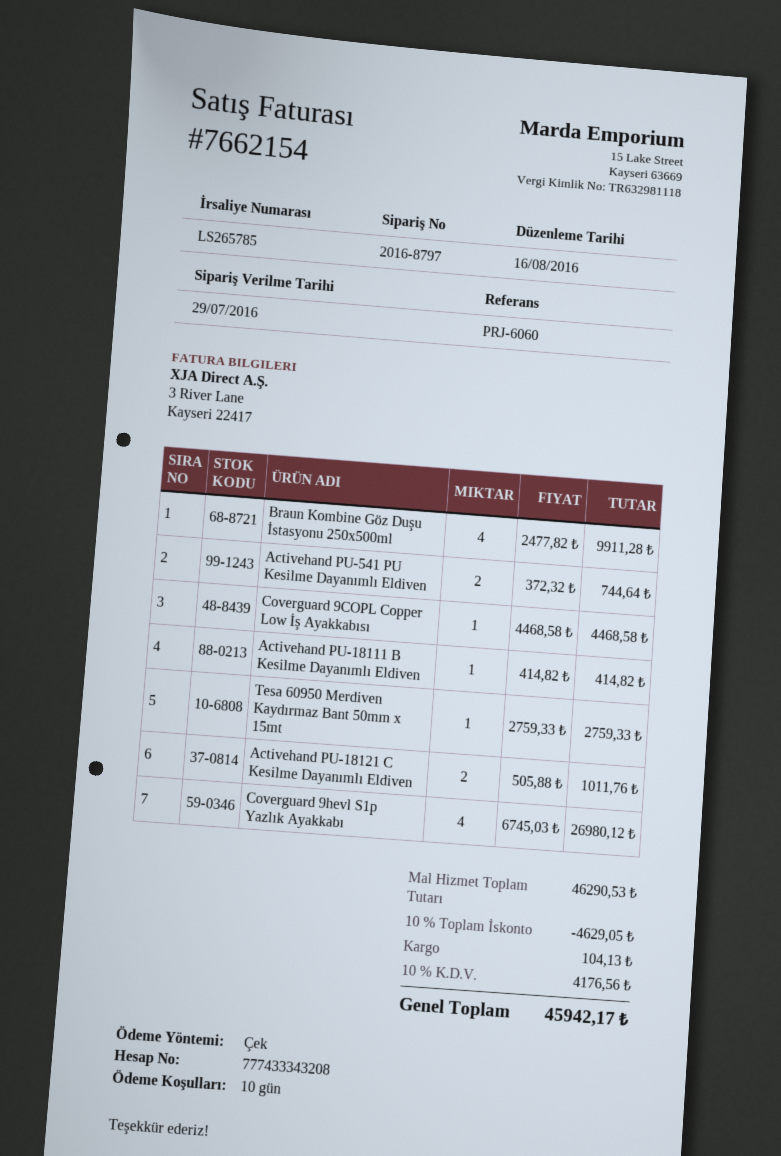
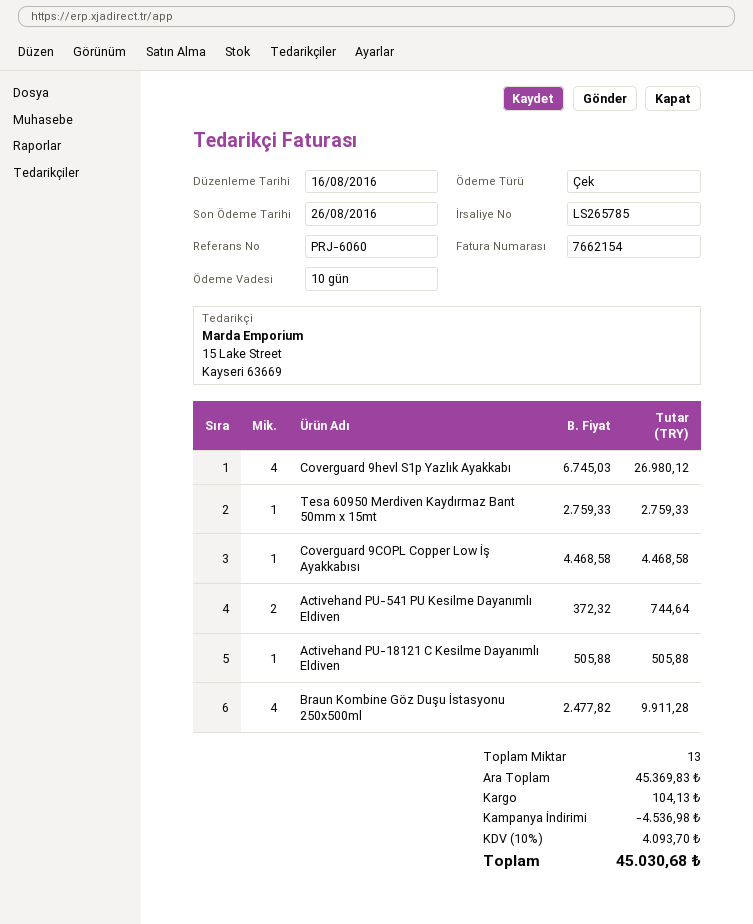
Activehand PU-18111 B Kesilme Dayanımlı Eldiven: 1 x 414.82 = 414.82 -> none
Activehand PU-18121 C Kesilme Dayanımlı Eldiven: 2 x 505.88 = 1011.76 -> 1 x 505.88 = 505.88
subtotal: 46290.53 -> 45369.83
discount: 4629.05 -> 4536.98
tax: 10% = 4176.56 -> 10% = 4093.70
total: 45942.17 -> 45030.68

